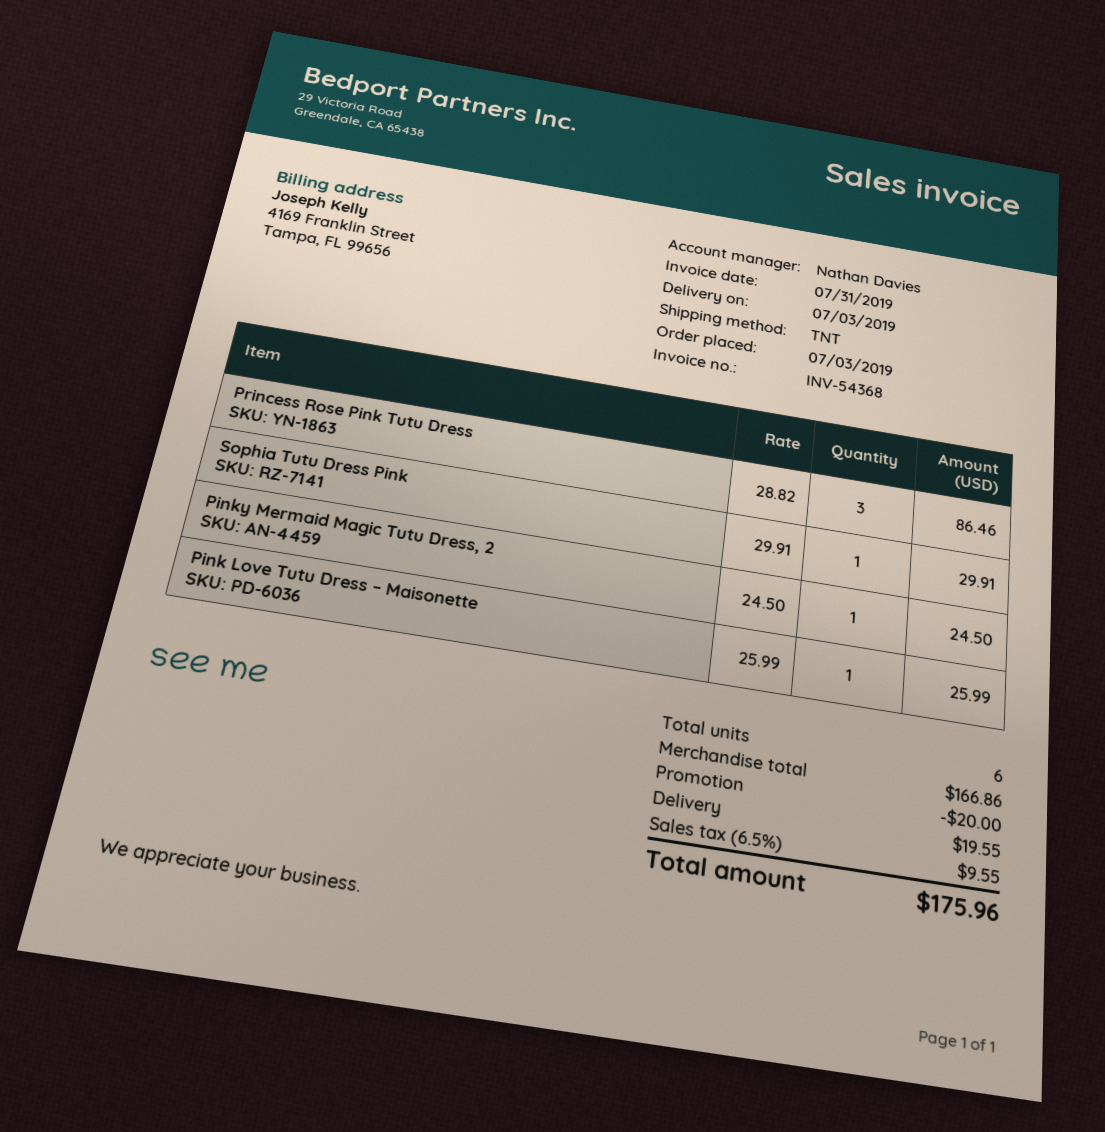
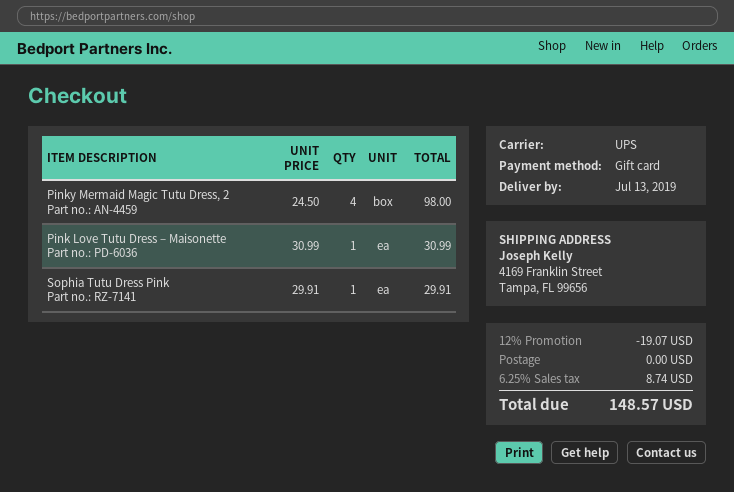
delivery date: 2019-07-03 -> 2019-07-13
shipping method: TNT -> UPS
Princess Rose Pink Tutu Dress: 3 x 28.82 = 86.46 -> none
Pinky Mermaid Magic Tutu Dress, 2: 1 x 24.50 = 24.50 -> 4 x 24.50 = 98.00
Pink Love Tutu Dress – Maisonette: 1 x 25.99 = 25.99 -> 1 x 30.99 = 30.99
discount: 20.00 -> 19.07
shipping: 19.55 -> 0.00
tax: 6.5% = 9.55 -> 6.25% = 8.74
total: 175.96 -> 148.57

